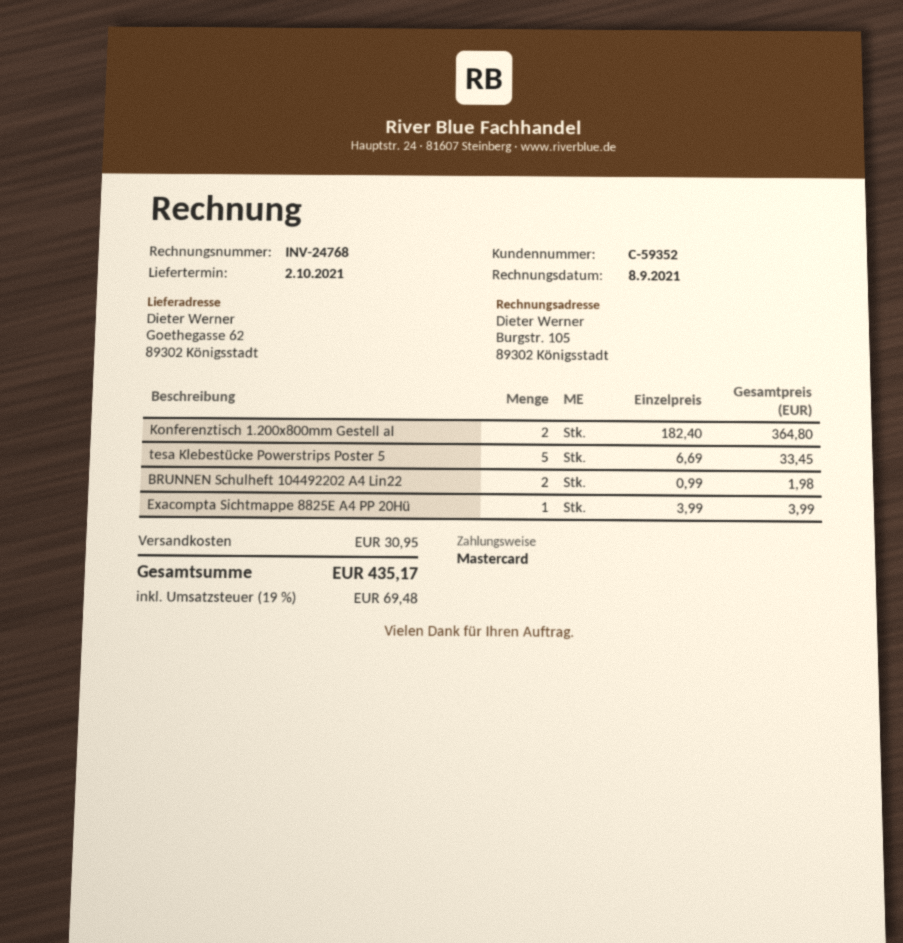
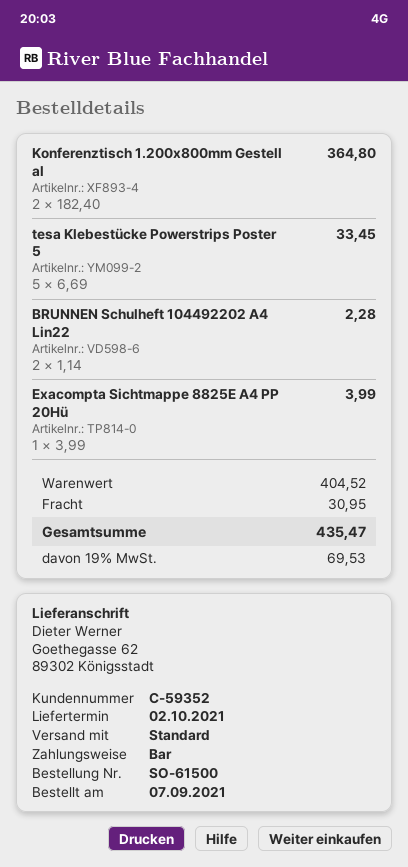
payment method: Mastercard -> cash
BRUNNEN Schulheft 104492202 A4 Lin22: 2 x 0.99 = 1.98 -> 2 x 1.14 = 2.28
tax: 19% = 69.48 -> 19% = 69.53
total: 435.17 -> 435.47

